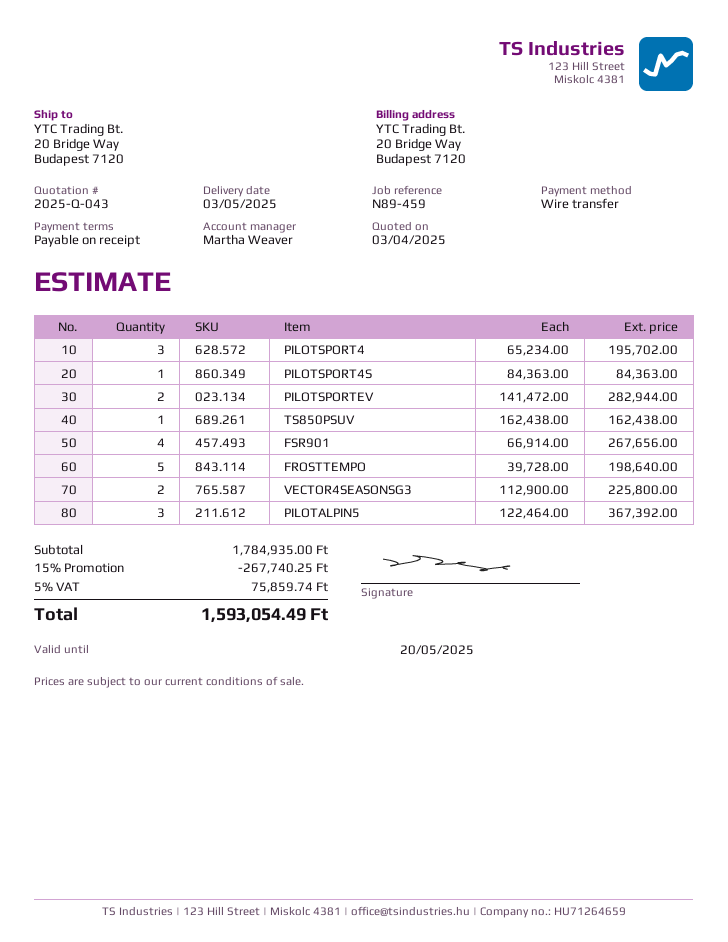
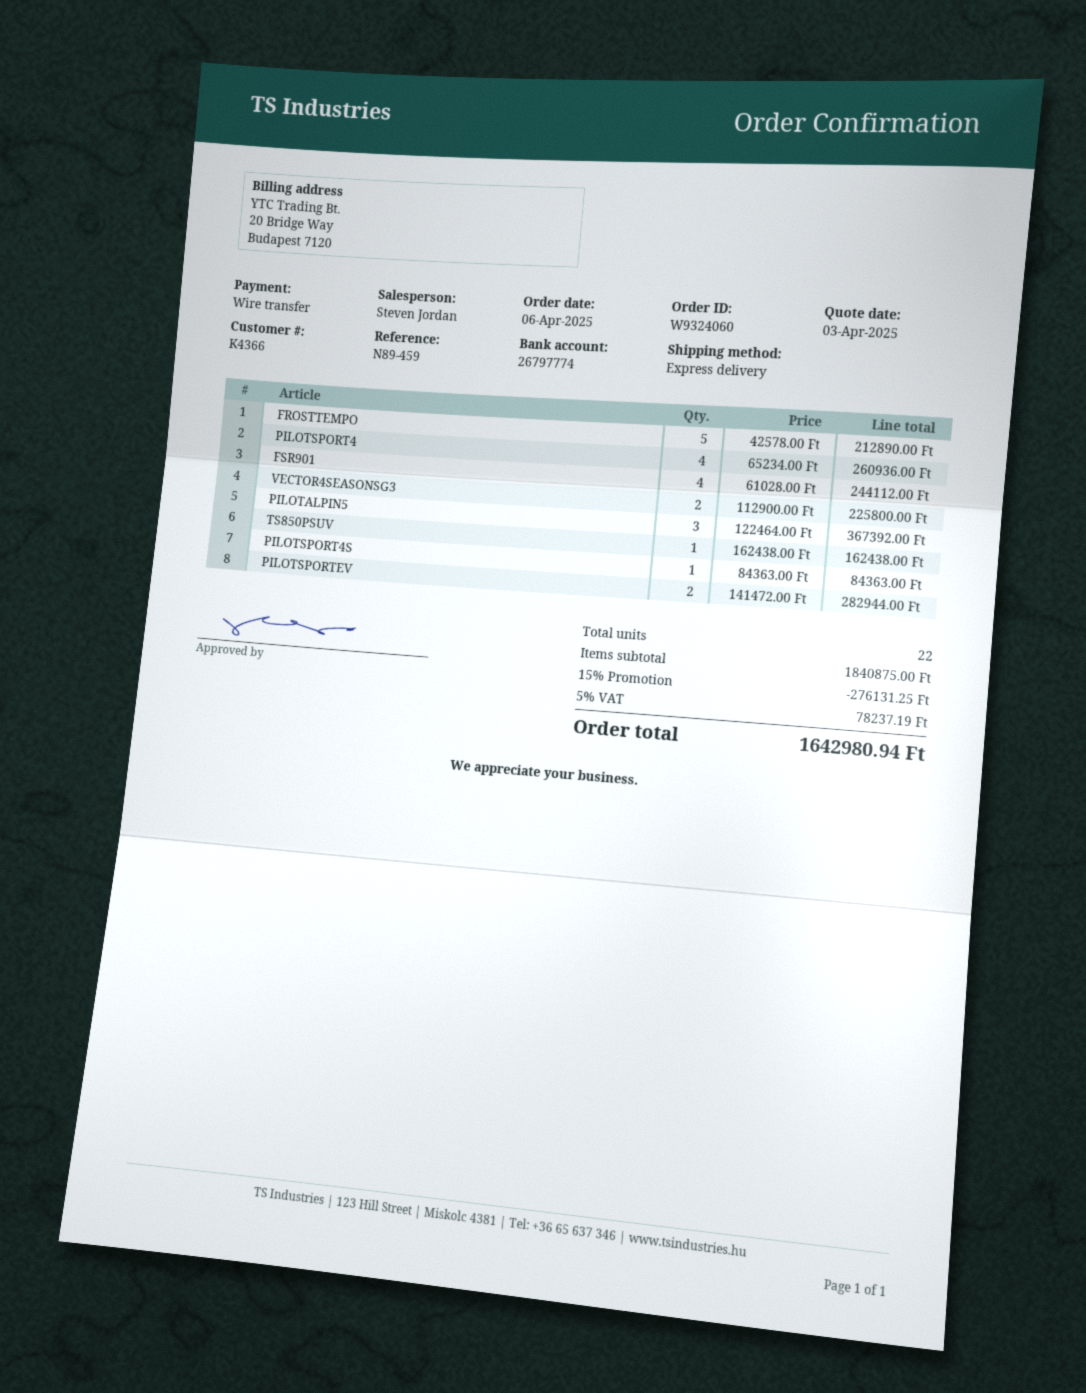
sales rep: Martha Weaver -> Steven Jordan
PILOTSPORT4: 3 x 65234.00 = 195702.00 -> 4 x 65234.00 = 260936.00
FSR901: 4 x 66914.00 = 267656.00 -> 4 x 61028.00 = 244112.00
FROSTTEMPO: 5 x 39728.00 = 198640.00 -> 5 x 42578.00 = 212890.00
subtotal: 1784935.00 -> 1840875.00
discount: 15% = 267740.25 -> 15% = 276131.25
tax: 5% = 75859.74 -> 5% = 78237.19
total: 1593054.49 -> 1642980.94

